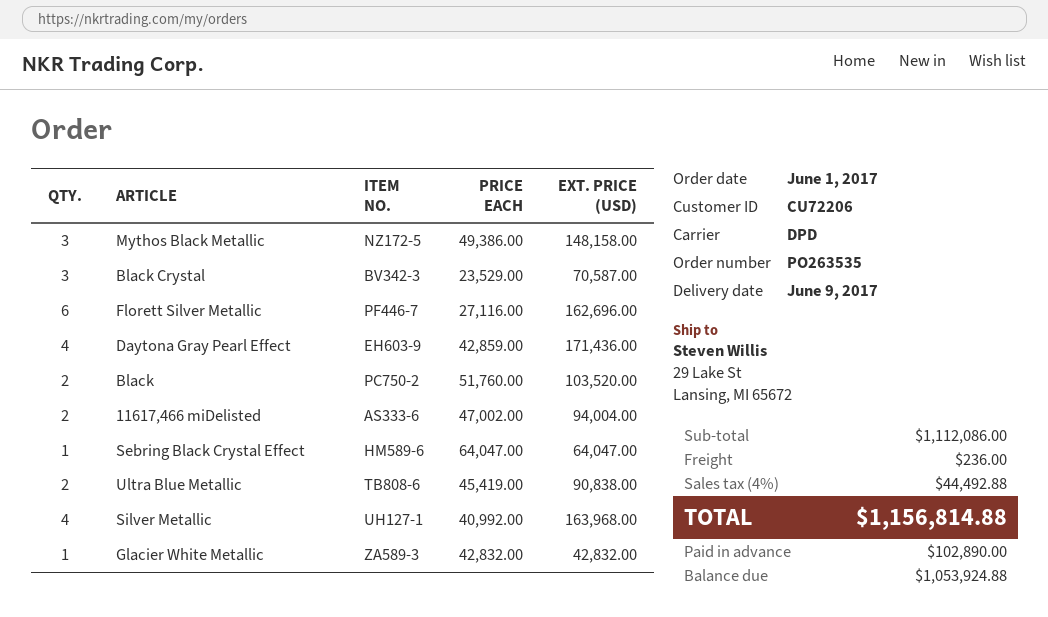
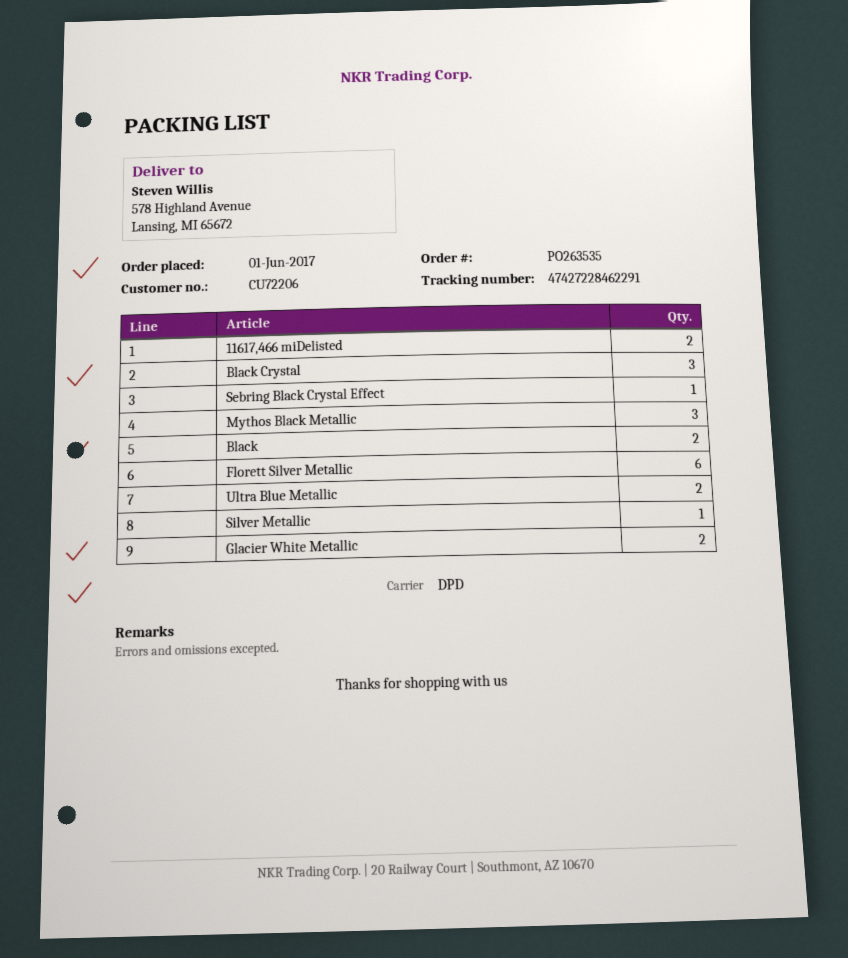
ship to: 29 Lake St, Lansing, MI 65672 -> 578 Highland Avenue, Lansing, MI 65672
Daytona Gray Pearl Effect: 4 -> none
Silver Metallic: 4 -> 1
Glacier White Metallic: 1 -> 2

